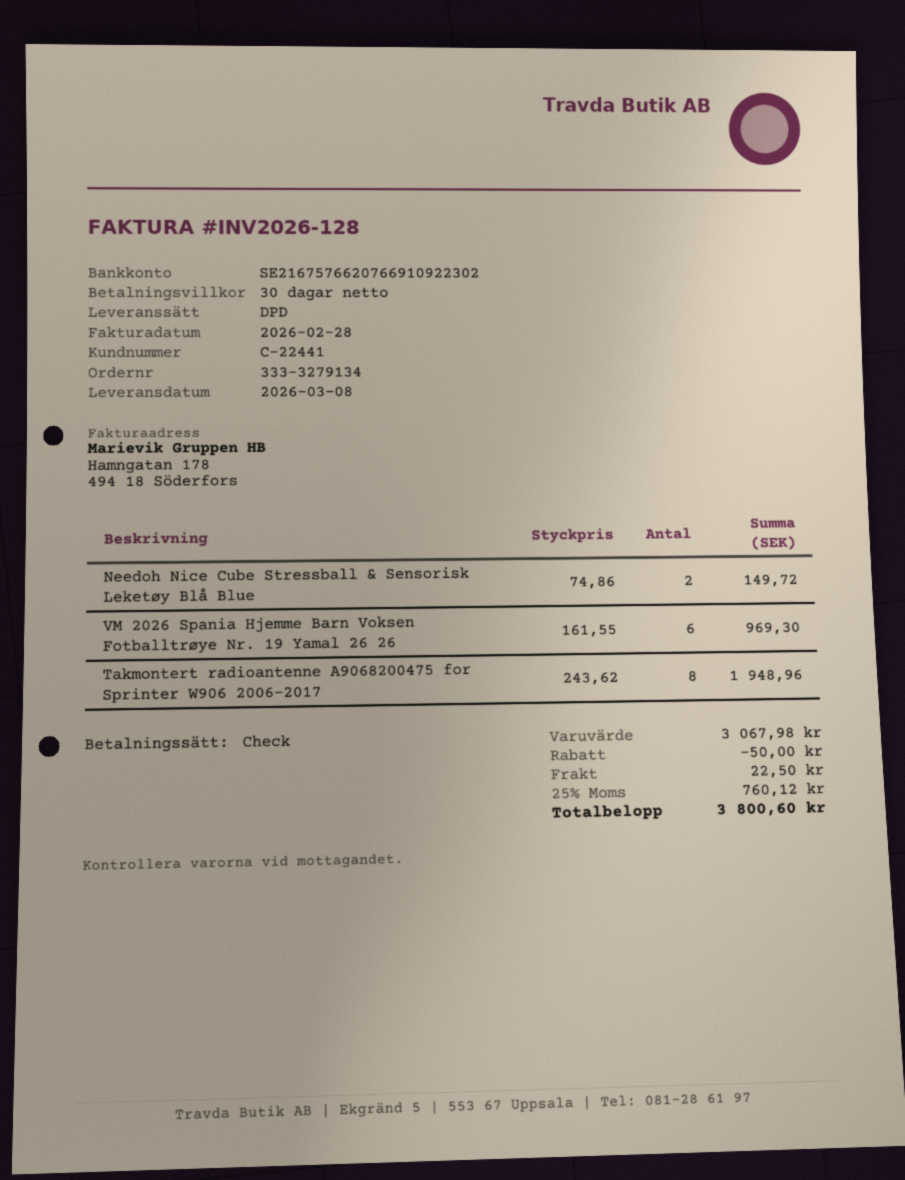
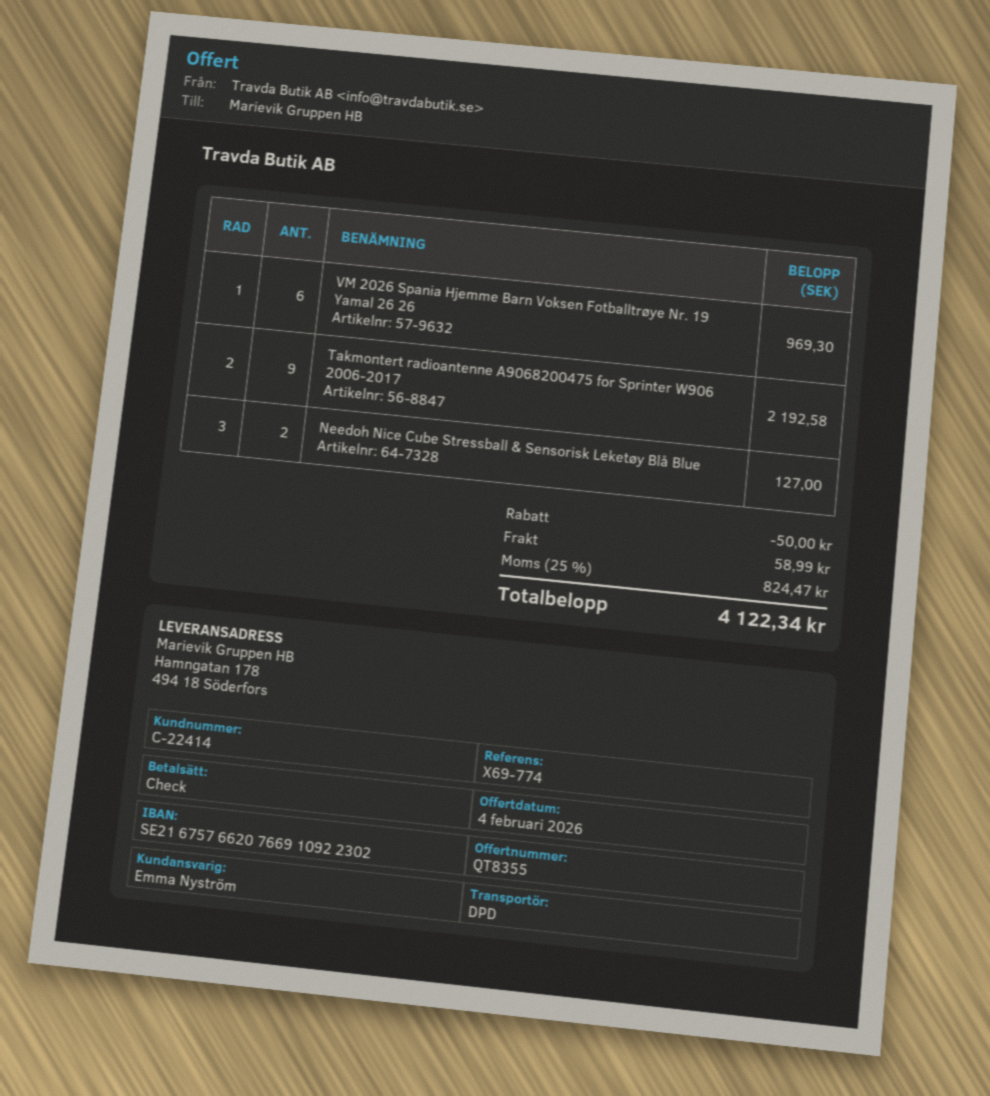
customer number: C-22441 -> C-22414
Needoh Nice Cube Stressball & Sensorisk Leketøy Blå Blue: 2 for 149.72 -> 2 for 127.00
Takmontert radioantenne A9068200475 for Sprinter W906 2006-2017: 8 for 1948.96 -> 9 for 2192.58
shipping: 22.50 -> 58.99
tax: 25% = 760.12 -> 25% = 824.47
total: 3800.60 -> 4122.34

